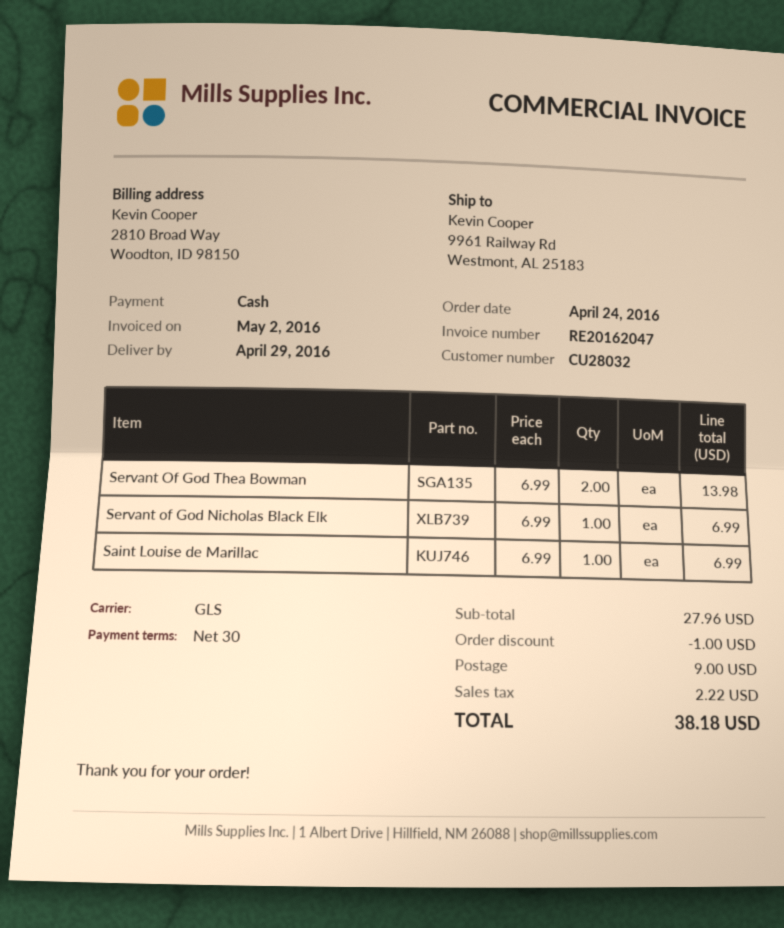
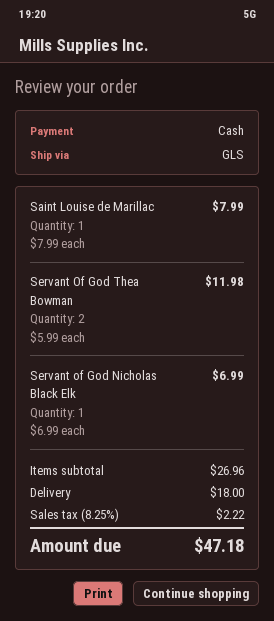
Servant Of God Thea Bowman: 2 x 6.99 = 13.98 -> 2 x 5.99 = 11.98
Saint Louise de Marillac: 1 x 6.99 = 6.99 -> 1 x 7.99 = 7.99
subtotal: 27.96 -> 26.96
discount: 1.00 -> none
shipping: 9.00 -> 18.00
total: 38.18 -> 47.18

